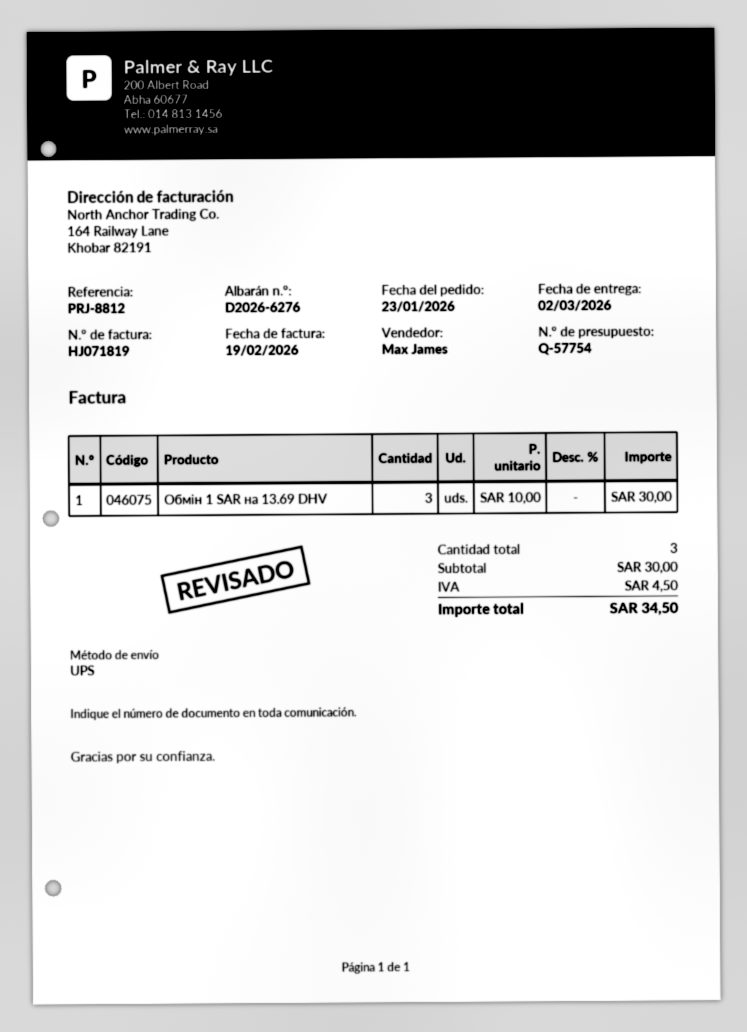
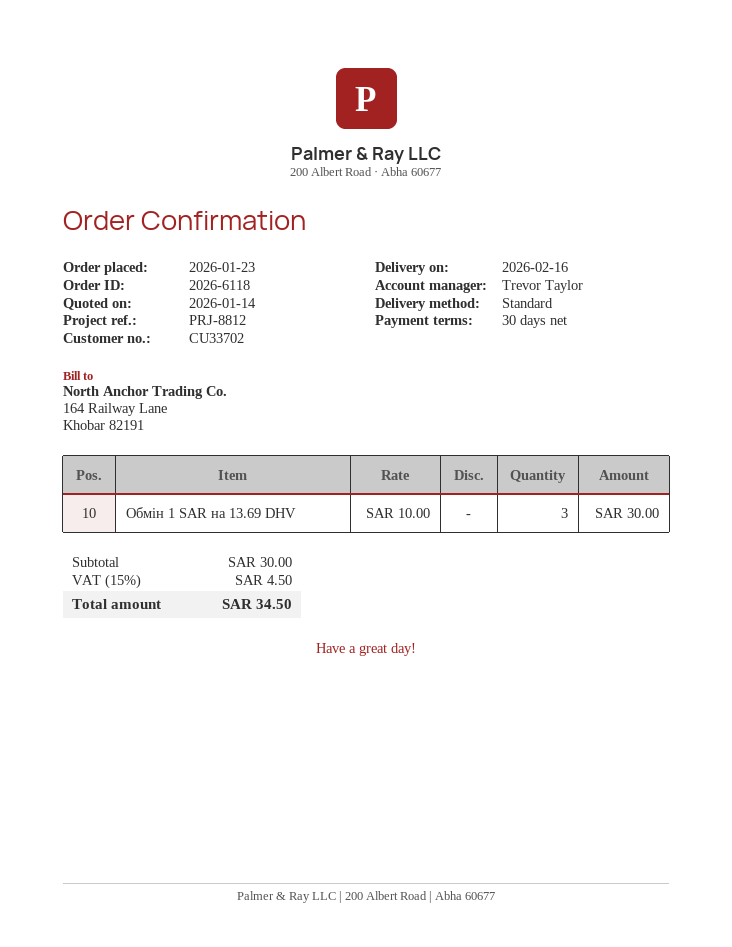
delivery date: 2026-03-02 -> 2026-02-16
sales rep: Max James -> Trevor Taylor
shipping method: UPS -> standard

